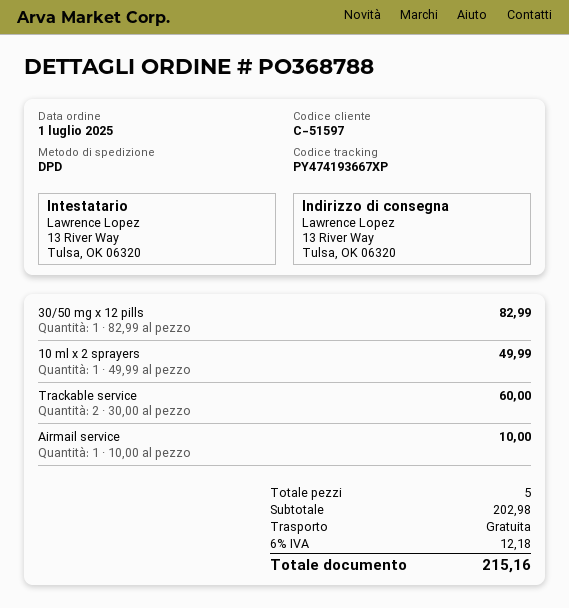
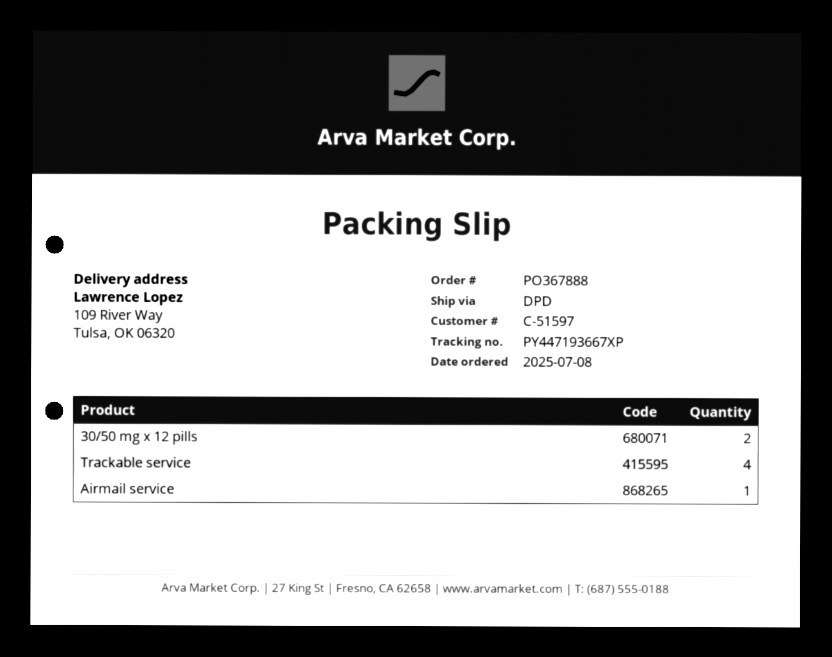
order number: PO368788 -> PO367888
order date: 2025-07-01 -> 2025-07-08
tracking number: PY474193667XP -> PY447193667XP
ship to: 13 River Way, Tulsa, OK 06320 -> 109 River Way, Tulsa, OK 06320
30/50 mg x 12 pills: 1 -> 2
10 ml x 2 sprayers: 1 -> none
Trackable service: 2 -> 4

